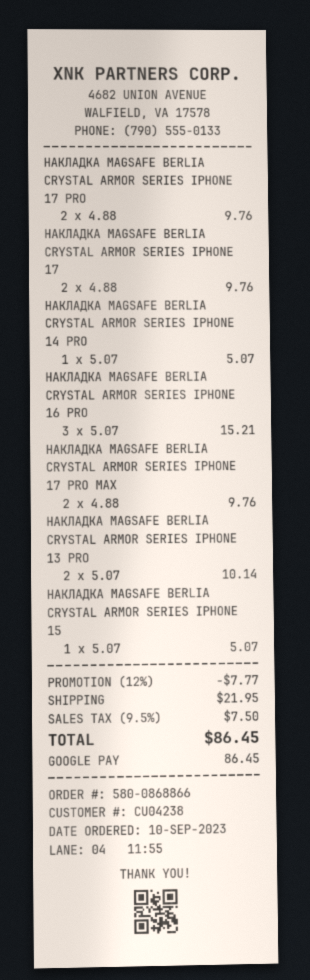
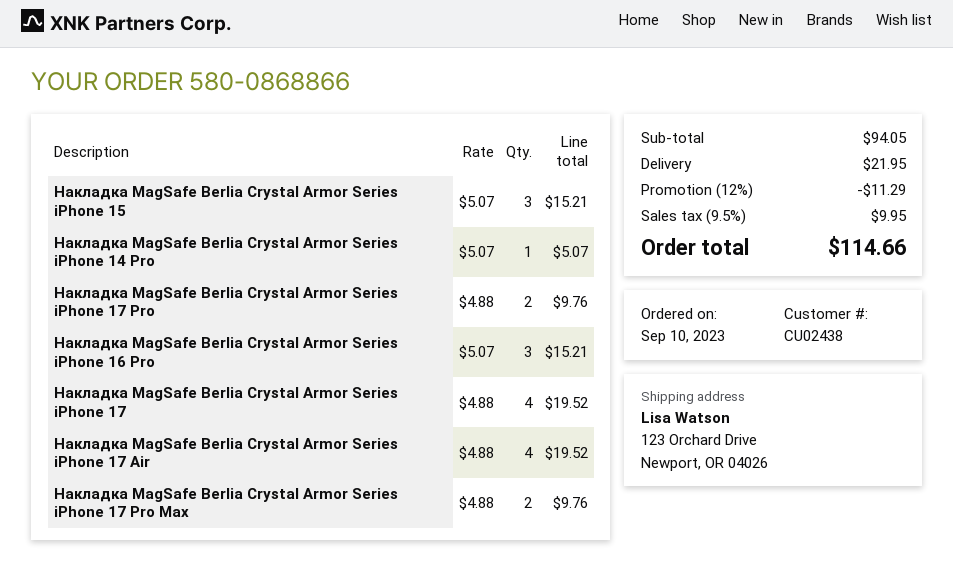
customer number: CU04238 -> CU02438
НАКЛАДКА MAGSAFE BERLIA CRYSTAL ARMOR SERIES IPHONE 17: 2 x 4.88 = 9.76 -> 4 x 4.88 = 19.52
НАКЛАДКА MAGSAFE BERLIA CRYSTAL ARMOR SERIES IPHONE 13 PRO: 2 x 5.07 = 10.14 -> none
НАКЛАДКА MAGSAFE BERLIA CRYSTAL ARMOR SERIES IPHONE 15: 1 x 5.07 = 5.07 -> 3 x 5.07 = 15.21
Накладка MagSafe Berlia Crystal Armor Series iPhone 17 Air: none -> 4 x 4.88 = 19.52
discount: 12% = 7.77 -> 12% = 11.29
tax: 9.5% = 7.50 -> 9.5% = 9.95
total: 86.45 -> 114.66

